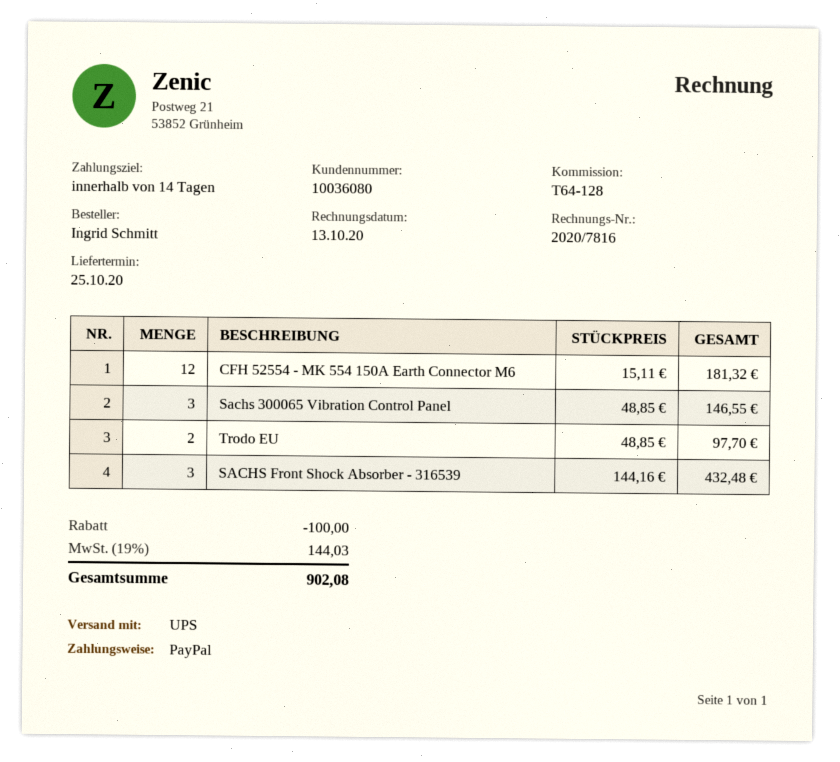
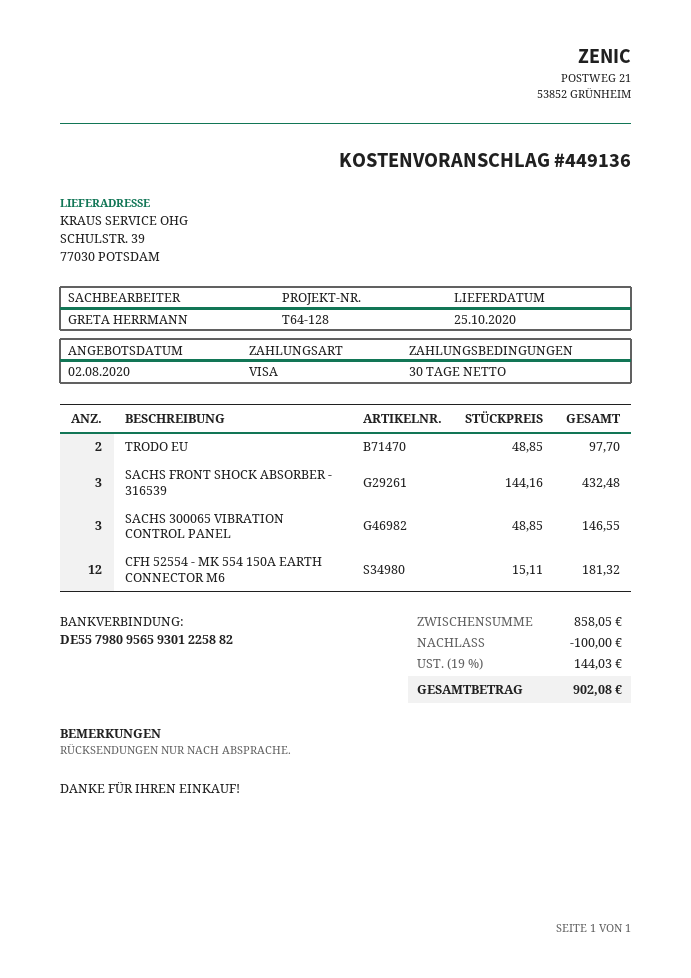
payment terms: 14 days -> 30 days
payment method: PayPal -> Visa

